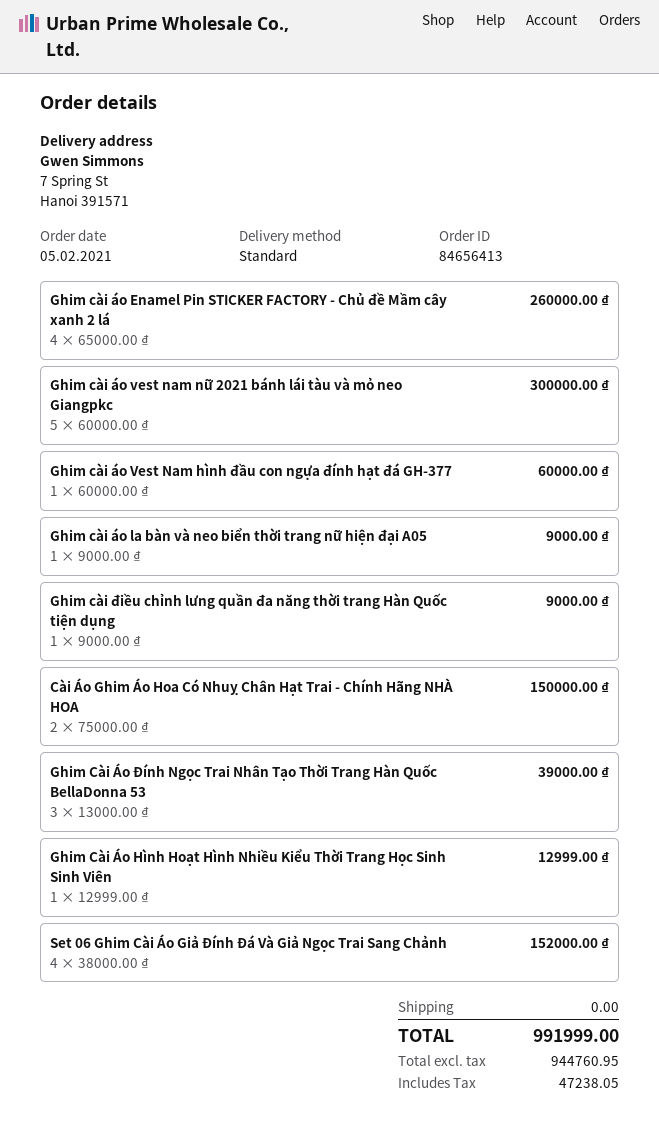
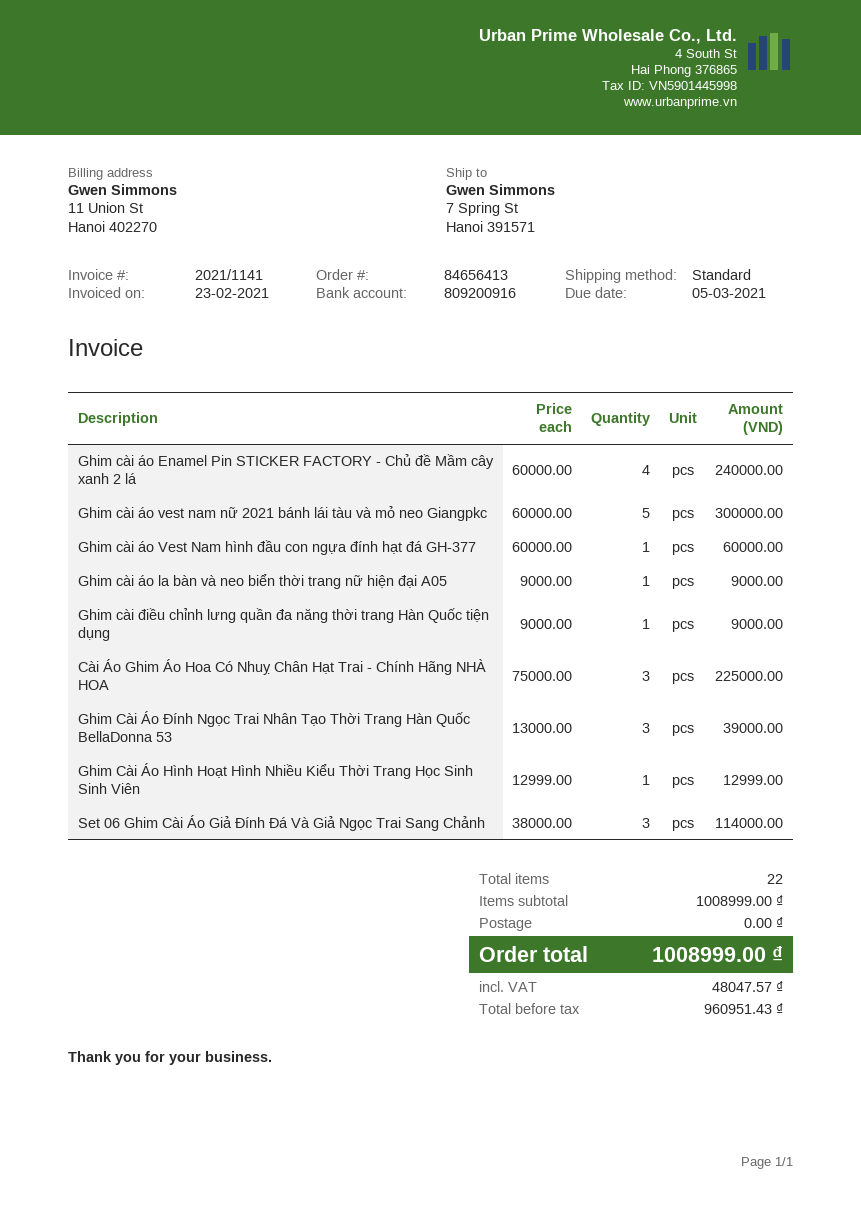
Ghim cài áo Enamel Pin STICKER FACTORY - Chủ đề Mầm cây xanh 2 lá: 4 x 65000.00 = 260000.00 -> 4 x 60000.00 = 240000.00
Cài Áo Ghim Áo Hoa Có Nhuỵ Chân Hạt Trai - Chính Hãng NHÀ HOA: 2 x 75000.00 = 150000.00 -> 3 x 75000.00 = 225000.00
Set 06 Ghim Cài Áo Giả Đính Đá Và Giả Ngọc Trai Sang Chảnh: 4 x 38000.00 = 152000.00 -> 3 x 38000.00 = 114000.00
net: 944760.95 -> 960951.43
tax: 47238.05 -> 48047.57
total: 991999.00 -> 1008999.00

